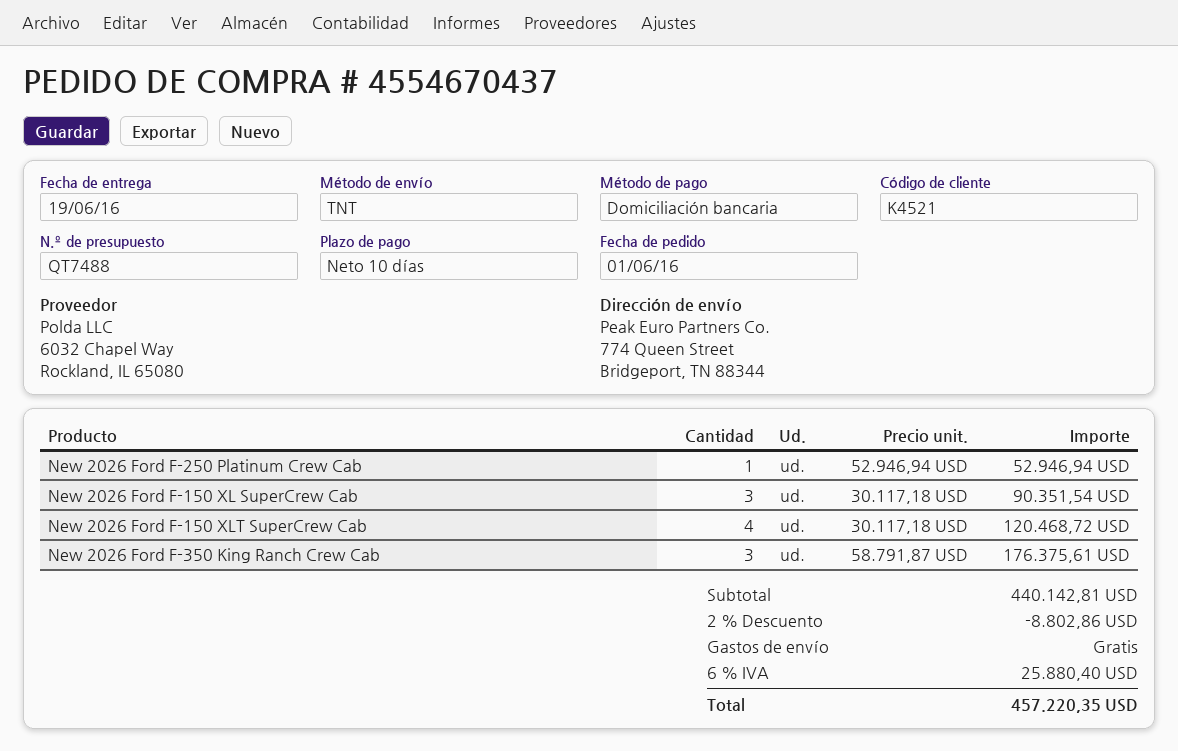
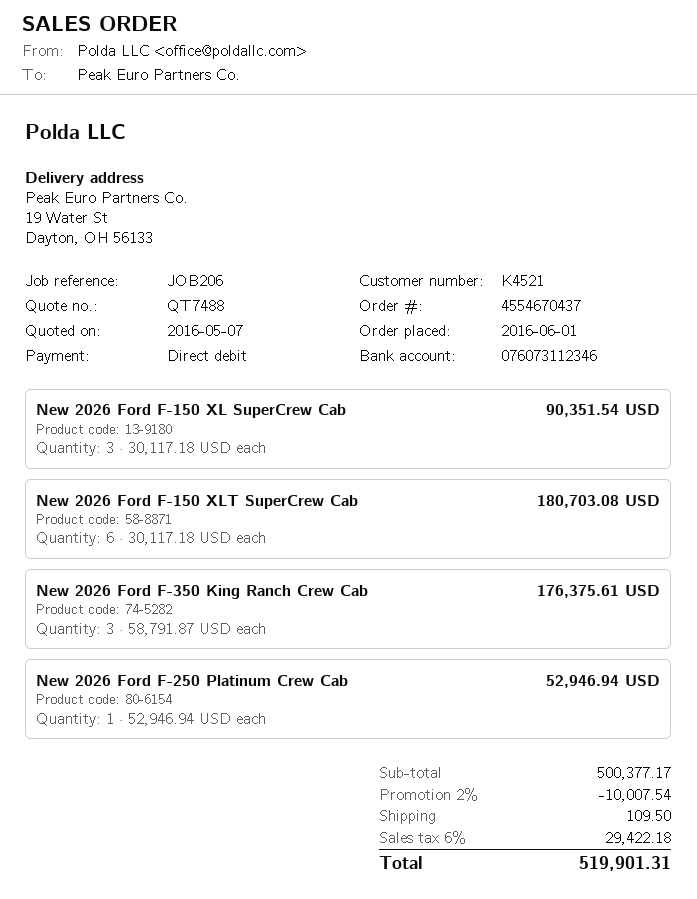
ship to: 774 Queen Street, Bridgeport, TN 88344 -> 19 Water St, Dayton, OH 56133
New 2026 Ford F-150 XLT SuperCrew Cab: 4 x 30117.18 = 120468.72 -> 6 x 30117.18 = 180703.08
subtotal: 440142.81 -> 500377.17
discount: 2% = 8802.86 -> 2% = 10007.54
shipping: 0.00 -> 109.50
tax: 6% = 25880.40 -> 6% = 29422.18
total: 457220.35 -> 519901.31

